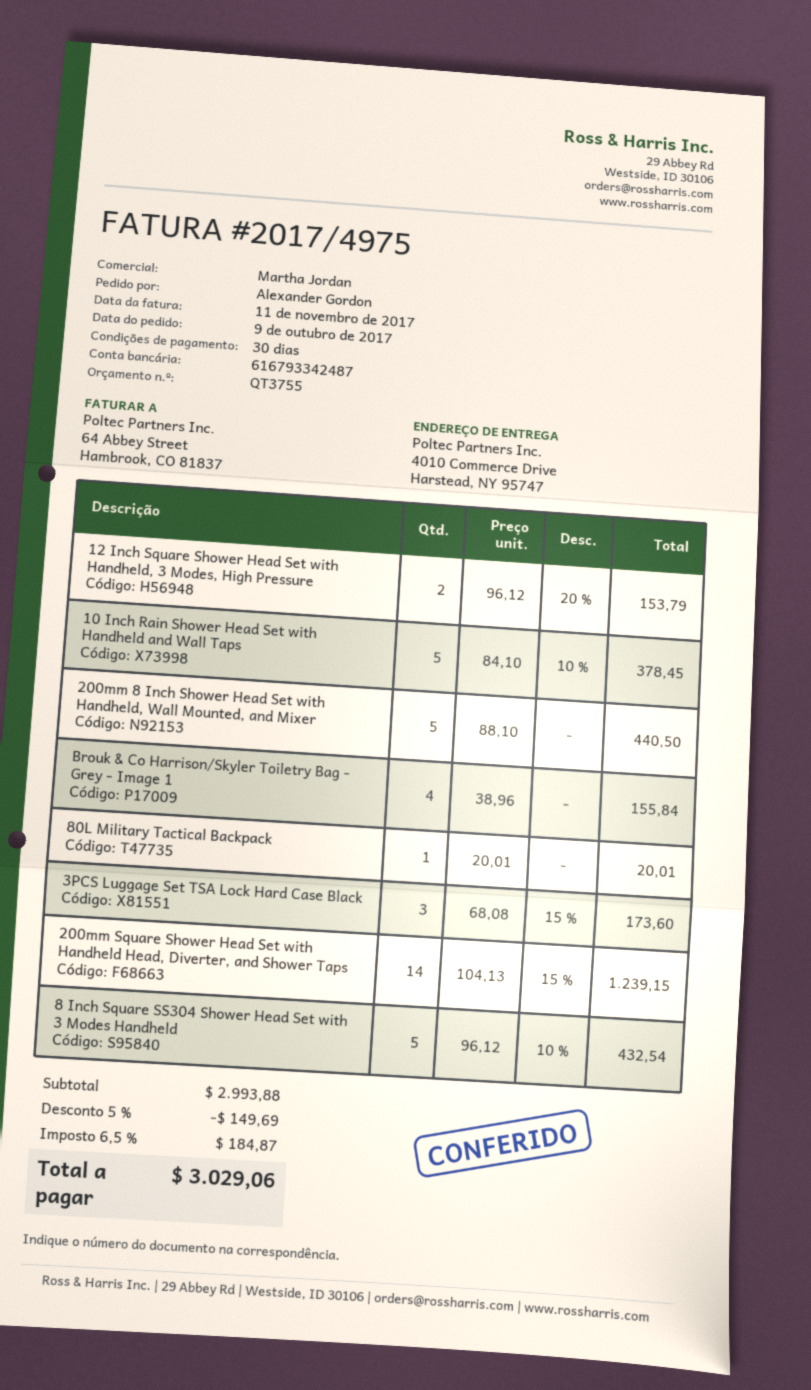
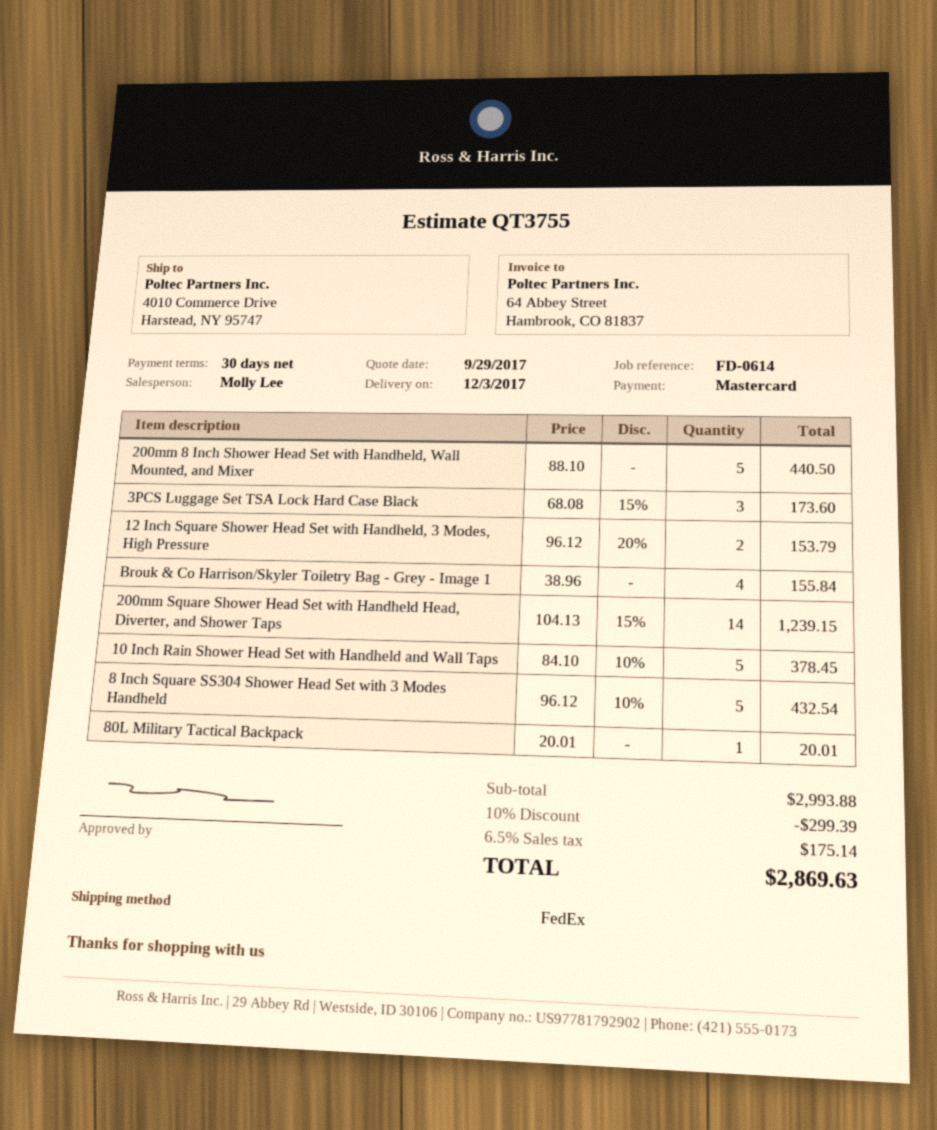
sales rep: Martha Jordan -> Molly Lee
discount: 5% = 149.69 -> 10% = 299.39
tax: 6.5% = 184.87 -> 6.5% = 175.14
total: 3029.06 -> 2869.63

